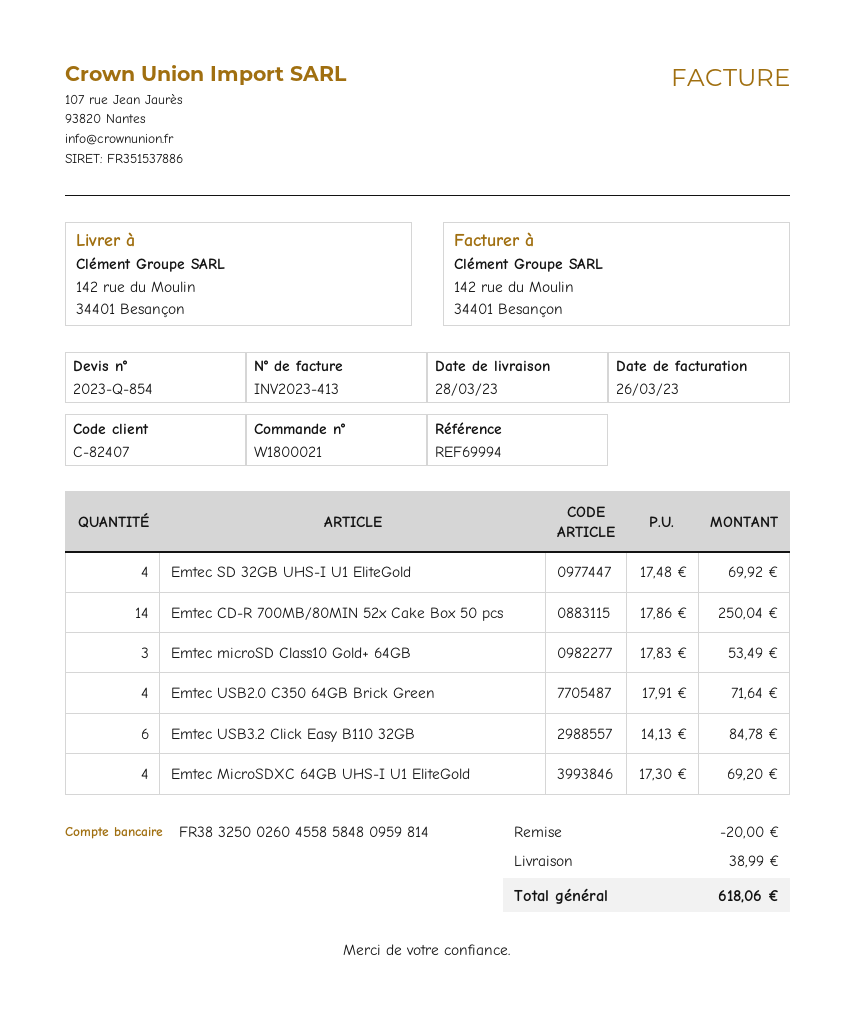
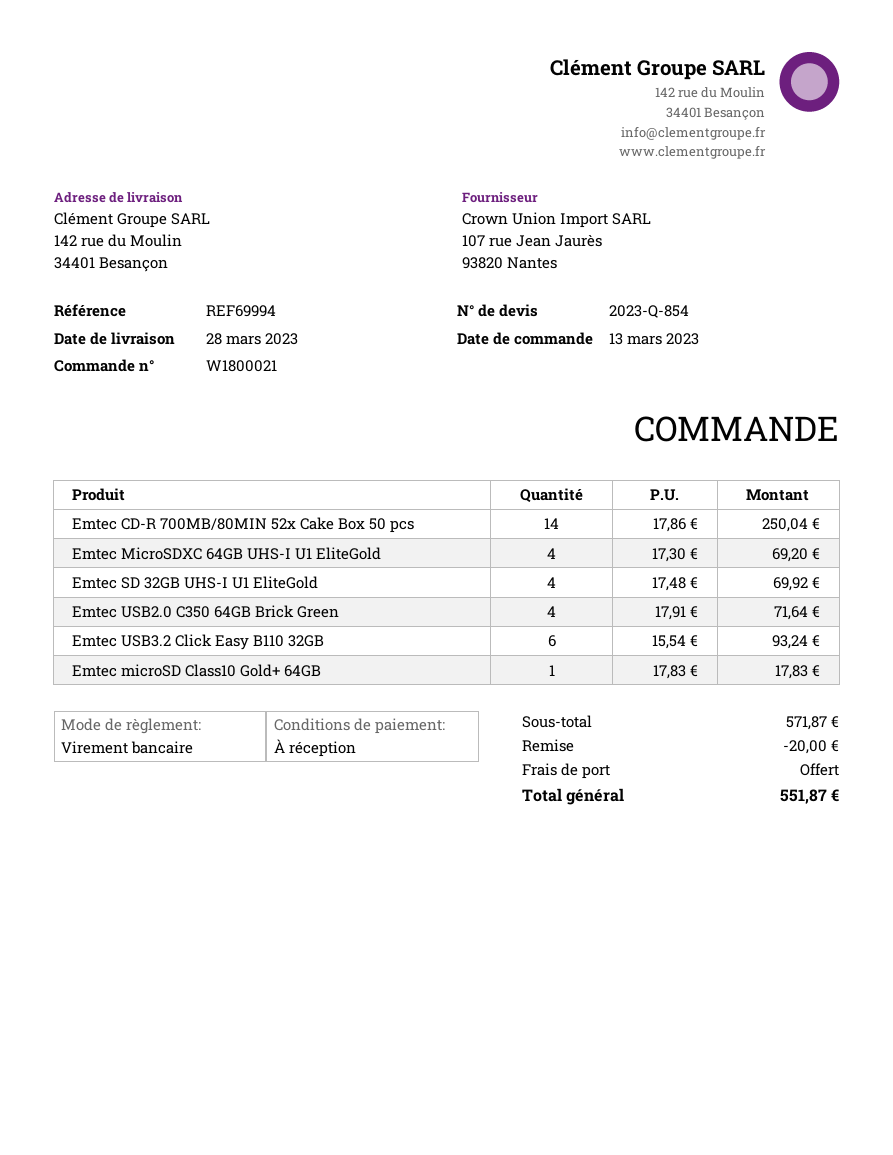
Emtec microSD Class10 Gold+ 64GB: 3 x 17.83 = 53.49 -> 1 x 17.83 = 17.83
Emtec USB3.2 Click Easy B110 32GB: 6 x 14.13 = 84.78 -> 6 x 15.54 = 93.24
shipping: 38.99 -> 0.00
total: 618.06 -> 551.87

